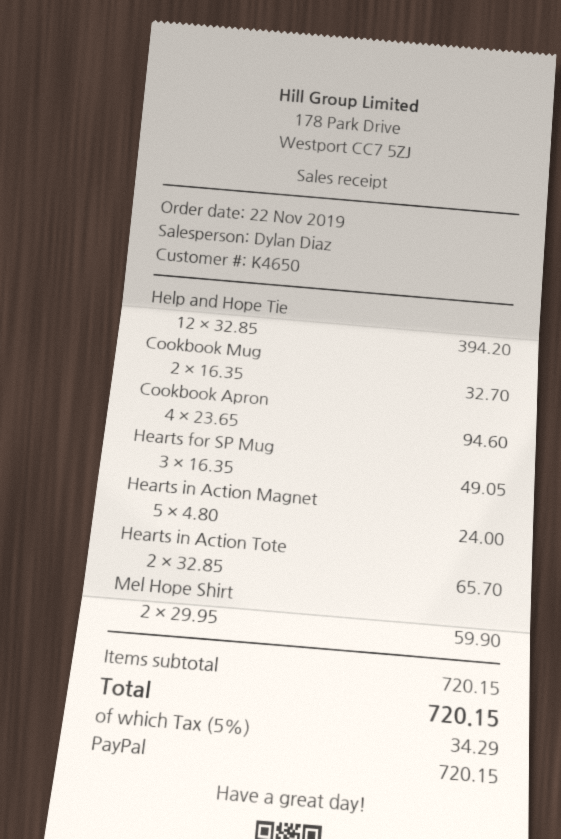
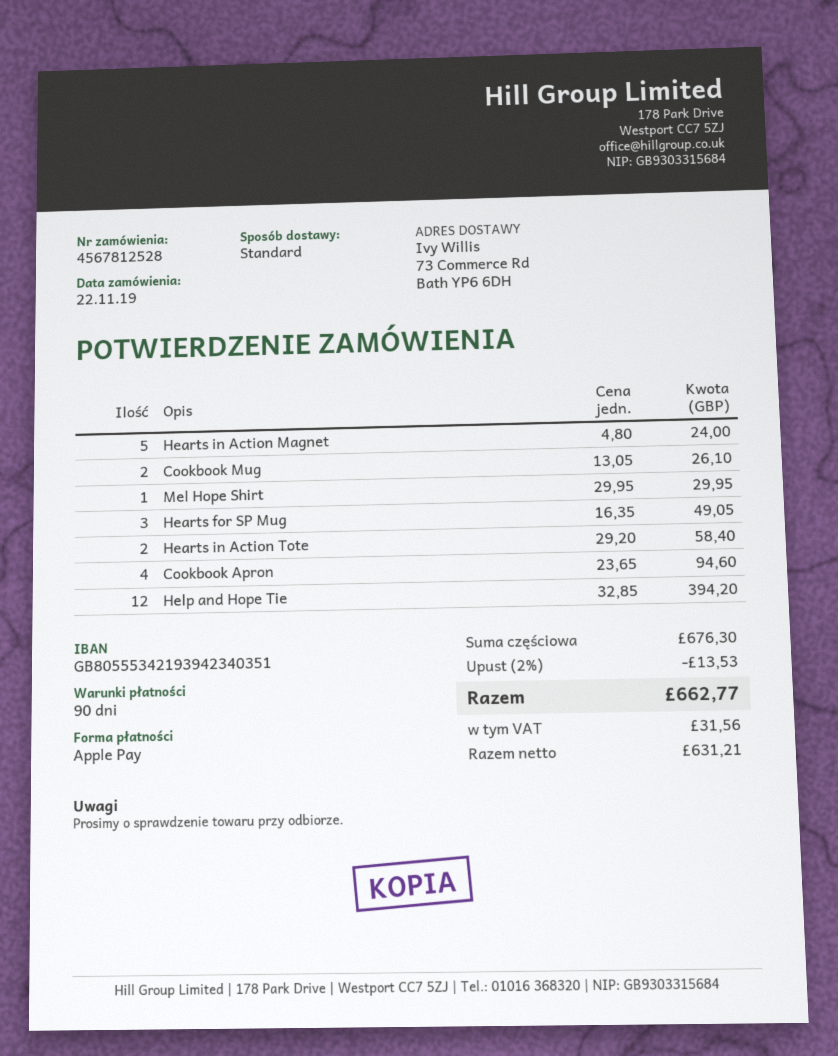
payment method: PayPal -> Apple Pay
Cookbook Mug: 2 x 16.35 = 32.70 -> 2 x 13.05 = 26.10
Hearts in Action Tote: 2 x 32.85 = 65.70 -> 2 x 29.20 = 58.40
Mel Hope Shirt: 2 x 29.95 = 59.90 -> 1 x 29.95 = 29.95
subtotal: 720.15 -> 676.30
discount: none -> 2% = 13.53
tax: 34.29 -> 31.56
total: 720.15 -> 662.77

